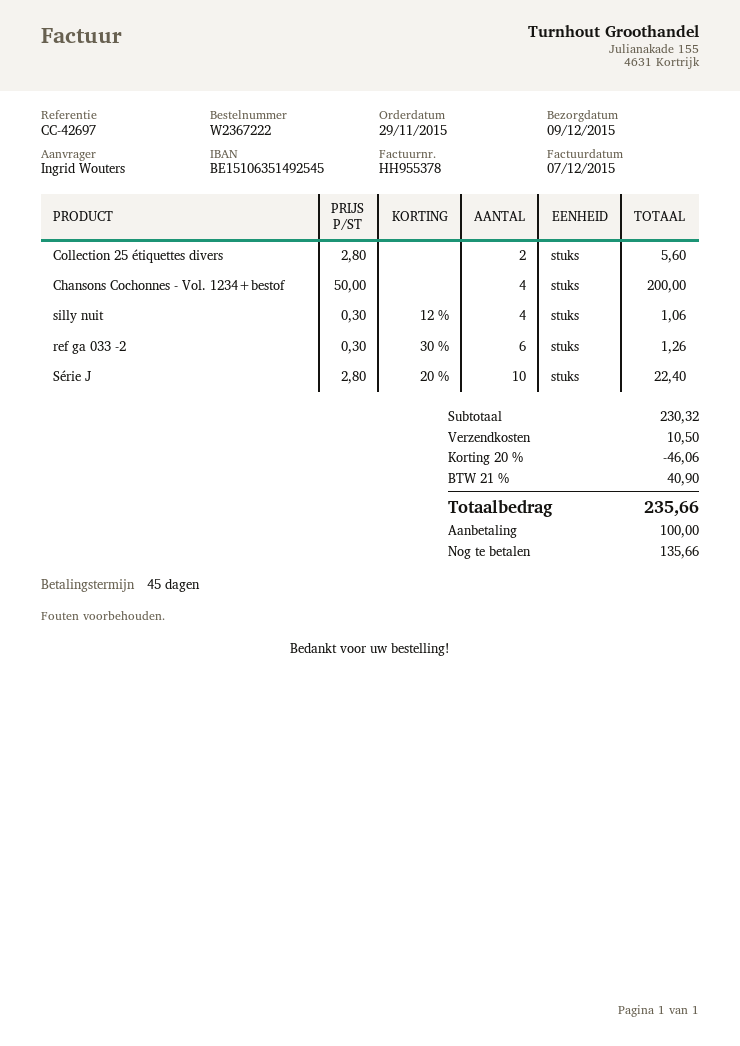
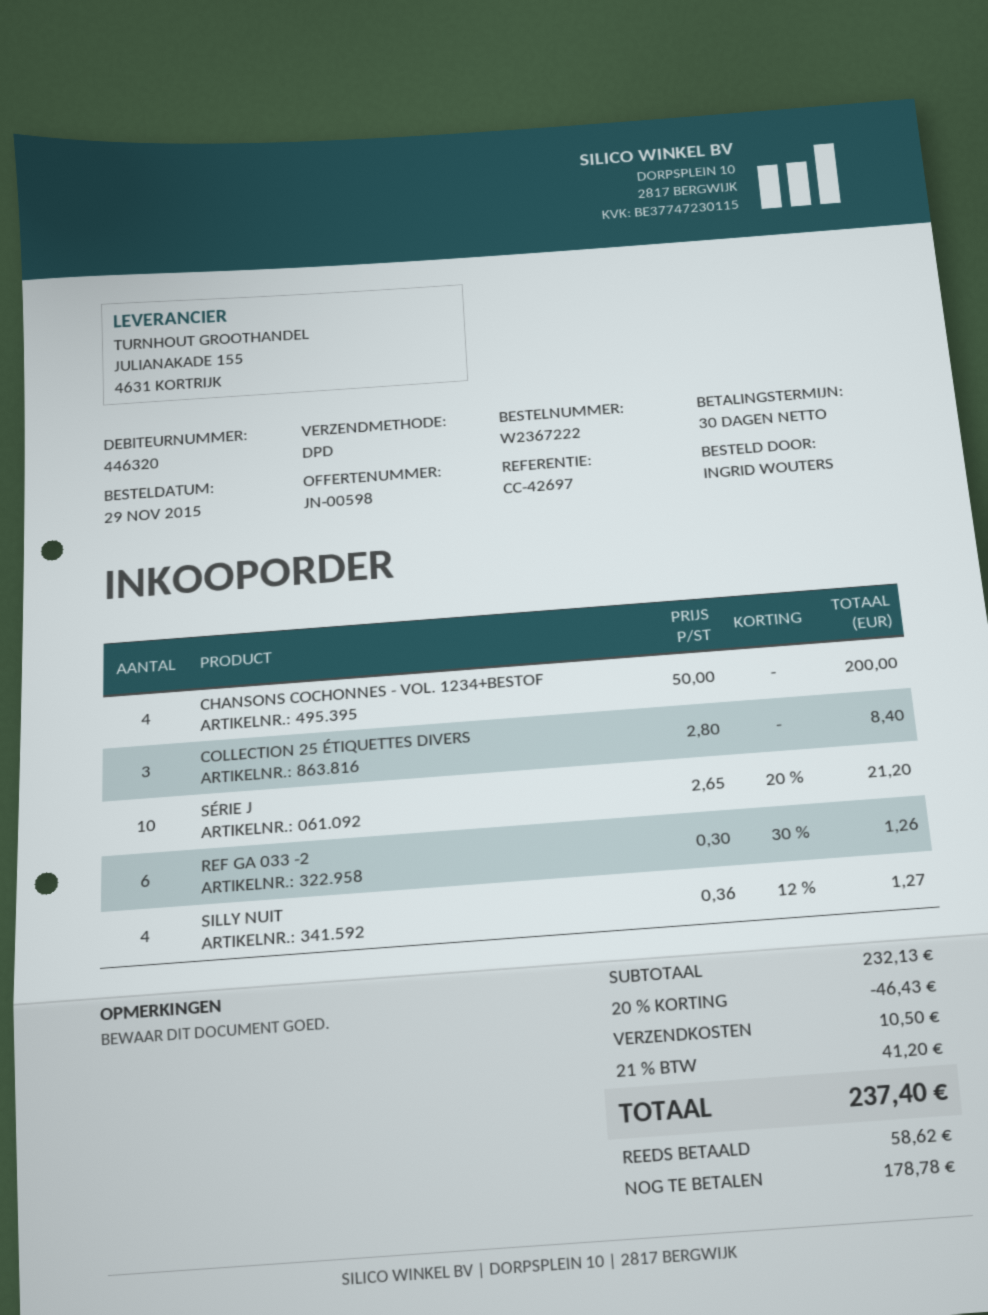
payment terms: 45 days -> 30 days
Collection 25 étiquettes divers: 2 x 2.80 = 5.60 -> 3 x 2.80 = 8.40
silly nuit: 4 x 0.30 - 12% = 1.06 -> 4 x 0.36 - 12% = 1.27
Série J: 10 x 2.80 - 20% = 22.40 -> 10 x 2.65 - 20% = 21.20
subtotal: 230.32 -> 232.13
discount: 20% = 46.06 -> 20% = 46.43
tax: 21% = 40.90 -> 21% = 41.20
total: 235.66 -> 237.40
deposit: 100.00 -> 58.62
balance: 135.66 -> 178.78

